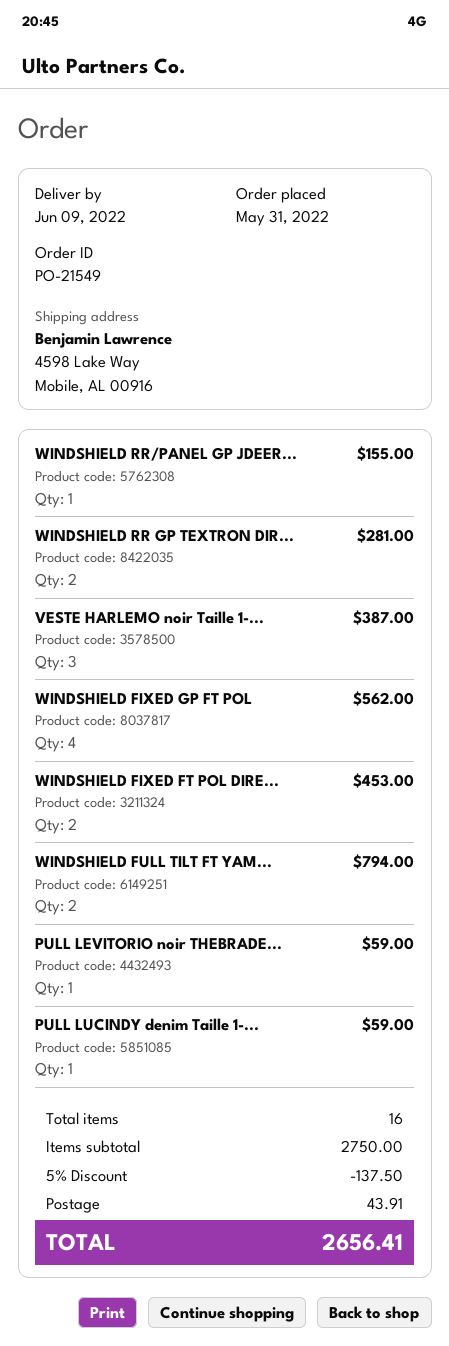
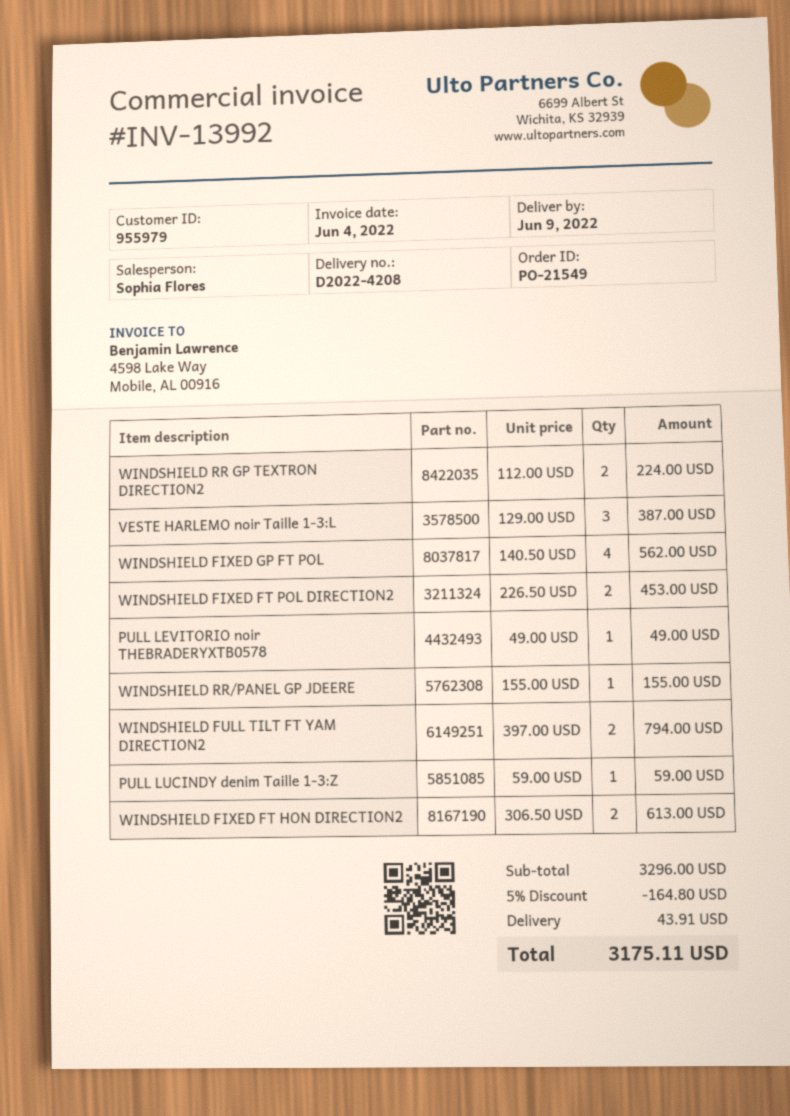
WINDSHIELD RR GP TEXTRON DIR...: 2 for 281.00 -> 2 for 224.00
PULL LEVITORIO noir THEBRADE...: 1 for 59.00 -> 1 for 49.00
WINDSHIELD FIXED FT HON DIRECTION2: none -> 2 for 613.00
subtotal: 2750.00 -> 3296.00
discount: 5% = 137.50 -> 5% = 164.80
total: 2656.41 -> 3175.11

